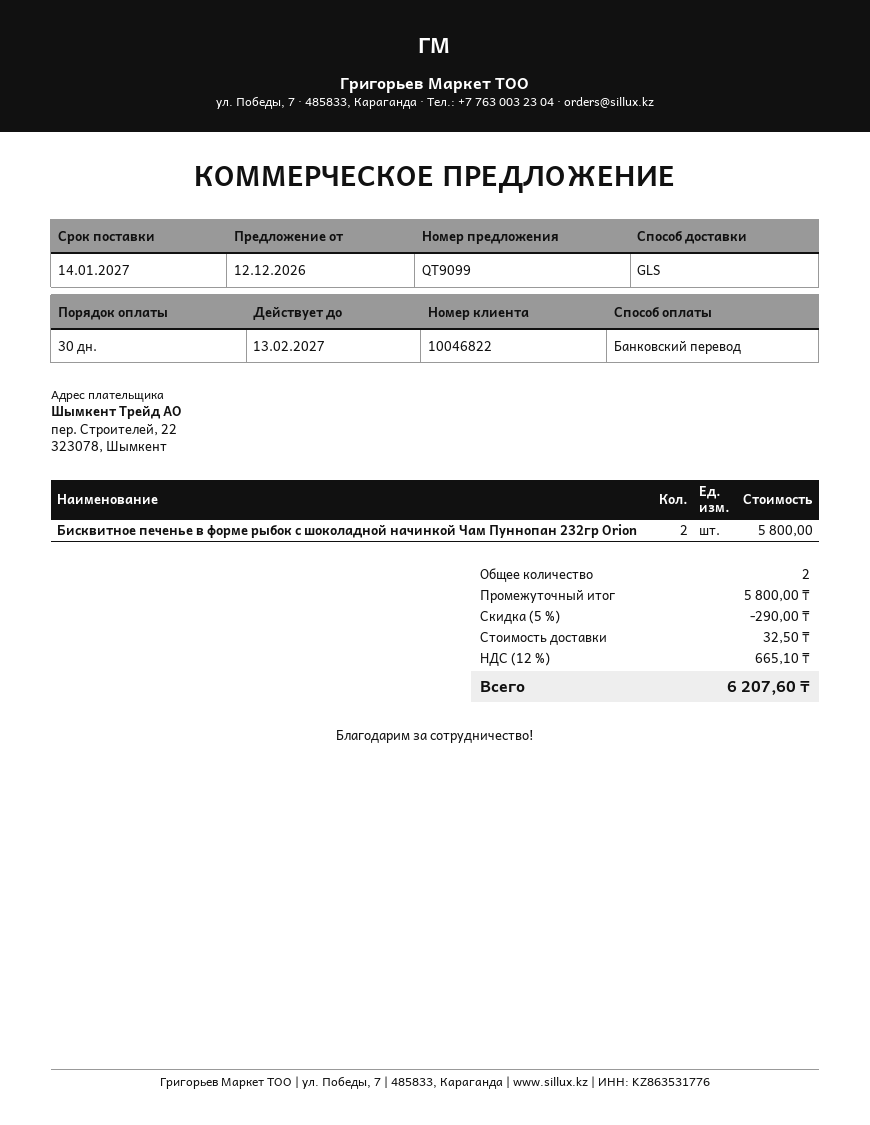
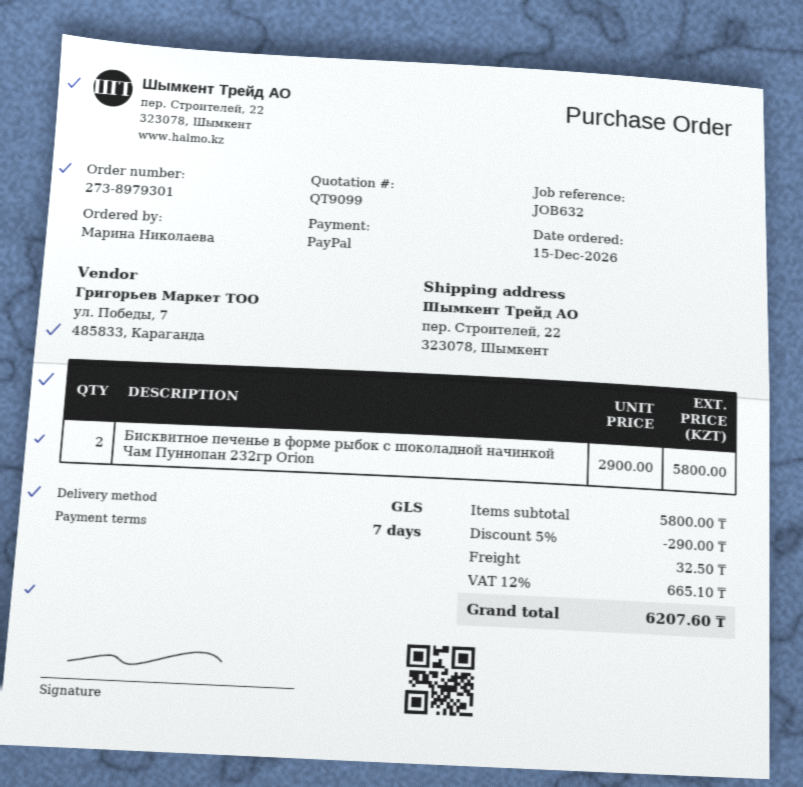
payment terms: 30 days -> 7 days
payment method: bank transfer -> PayPal

